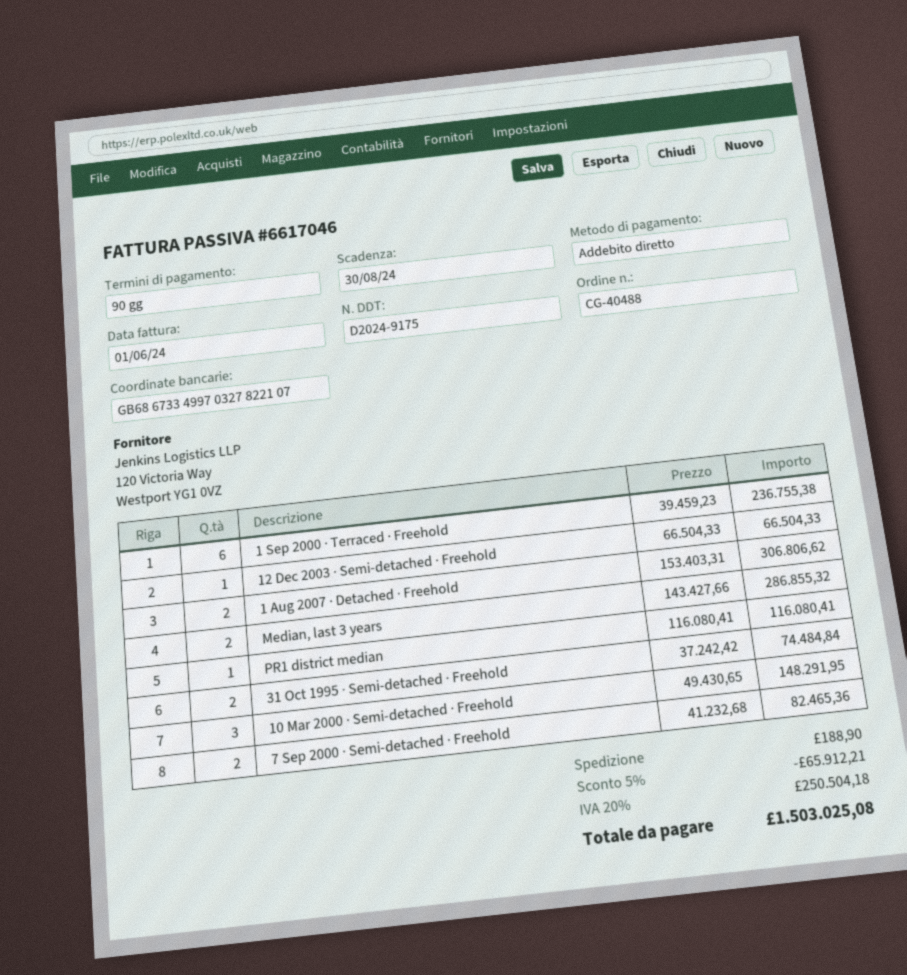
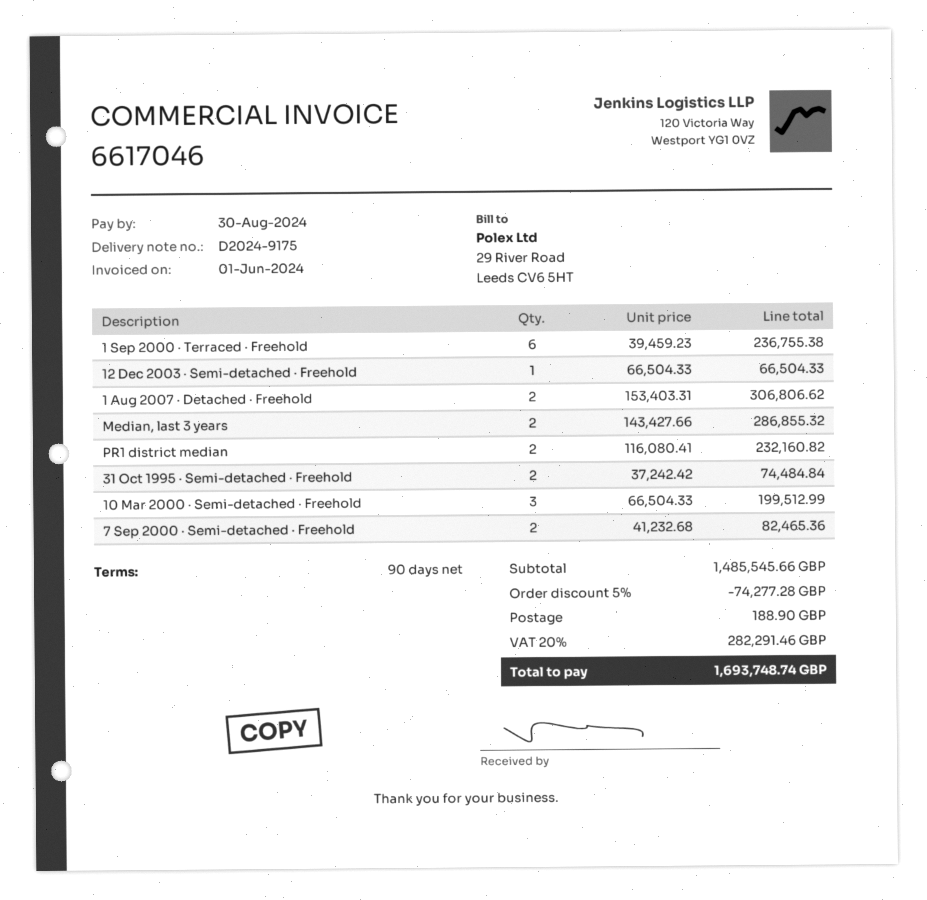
PR1 district median: 1 x 116080.41 = 116080.41 -> 2 x 116080.41 = 232160.82
10 Mar 2000 · Semi-detached · Freehold: 3 x 49430.65 = 148291.95 -> 3 x 66504.33 = 199512.99
discount: 5% = 65912.21 -> 5% = 74277.28
tax: 20% = 250504.18 -> 20% = 282291.46
total: 1503025.08 -> 1693748.74

